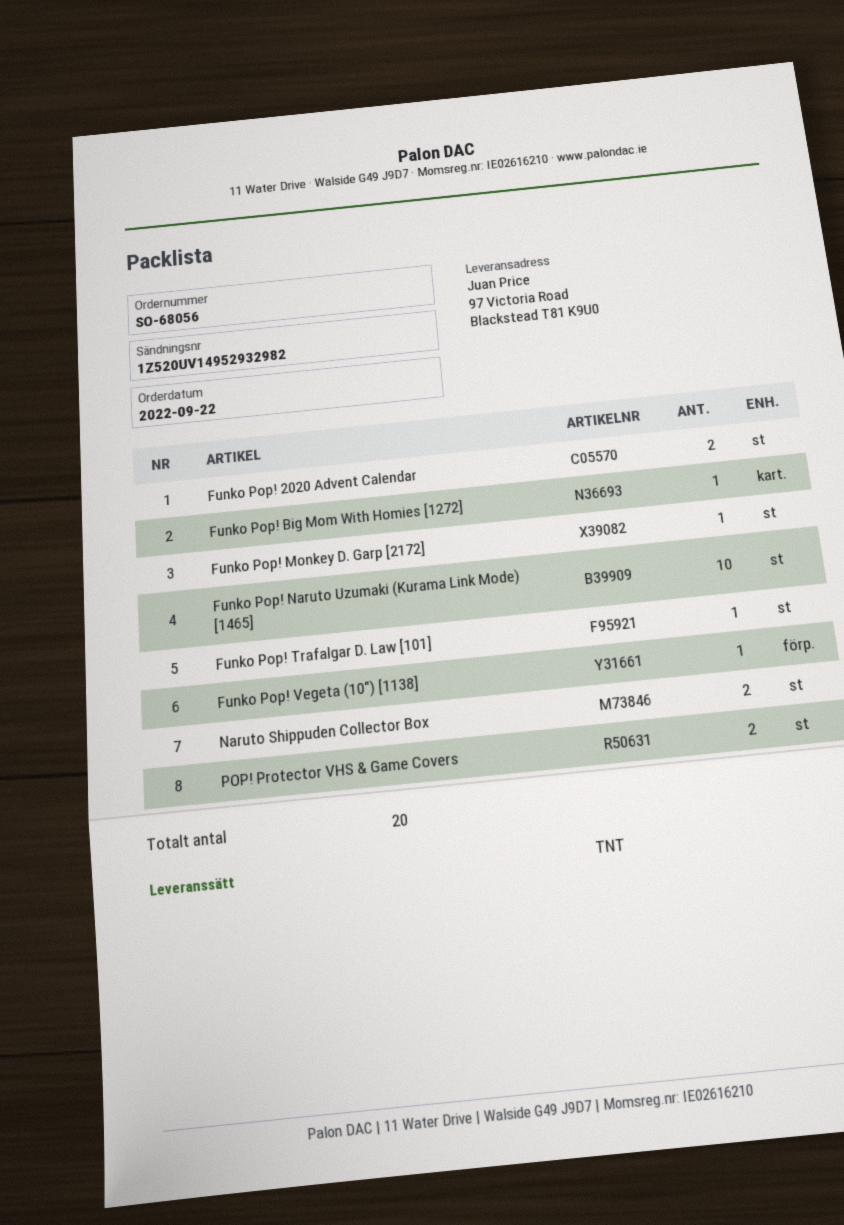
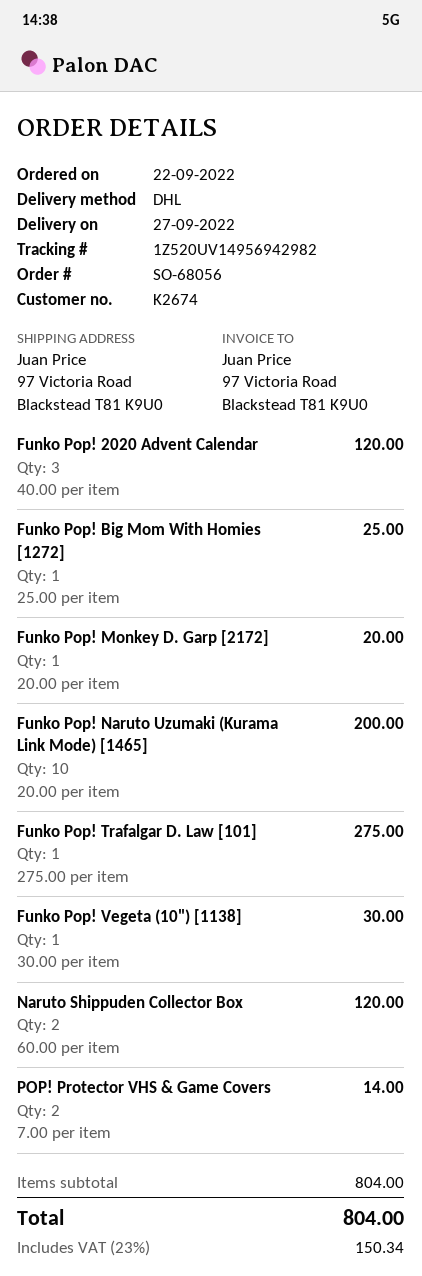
shipping method: TNT -> DHL
tracking number: 1Z520UV14952932982 -> 1Z520UV14956942982
Funko Pop! 2020 Advent Calendar: 2 -> 3

